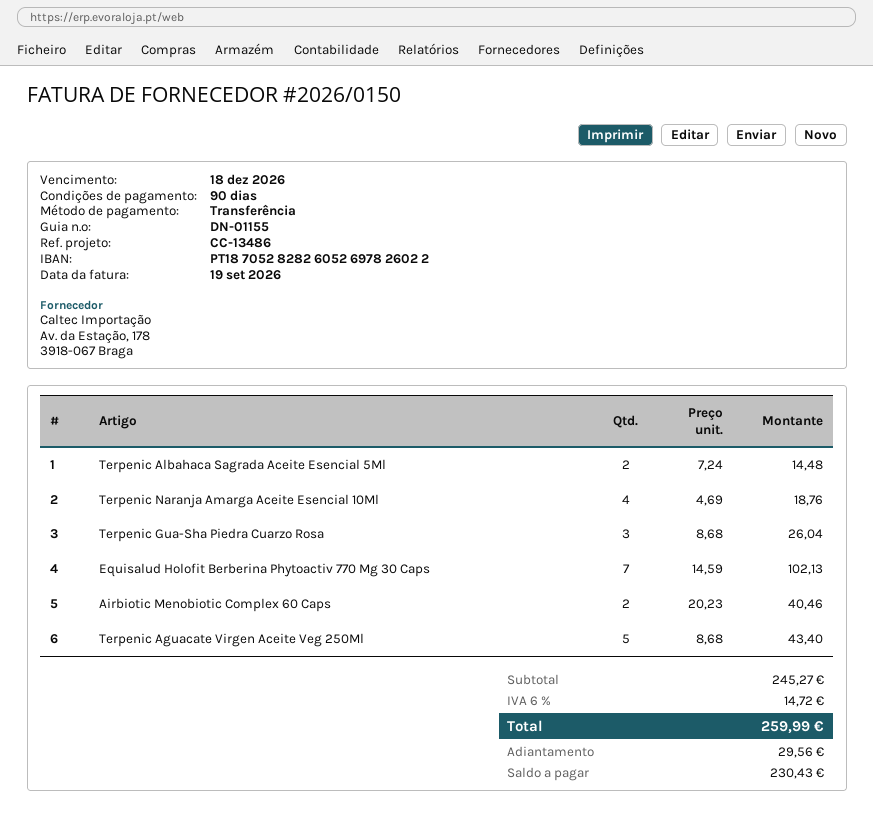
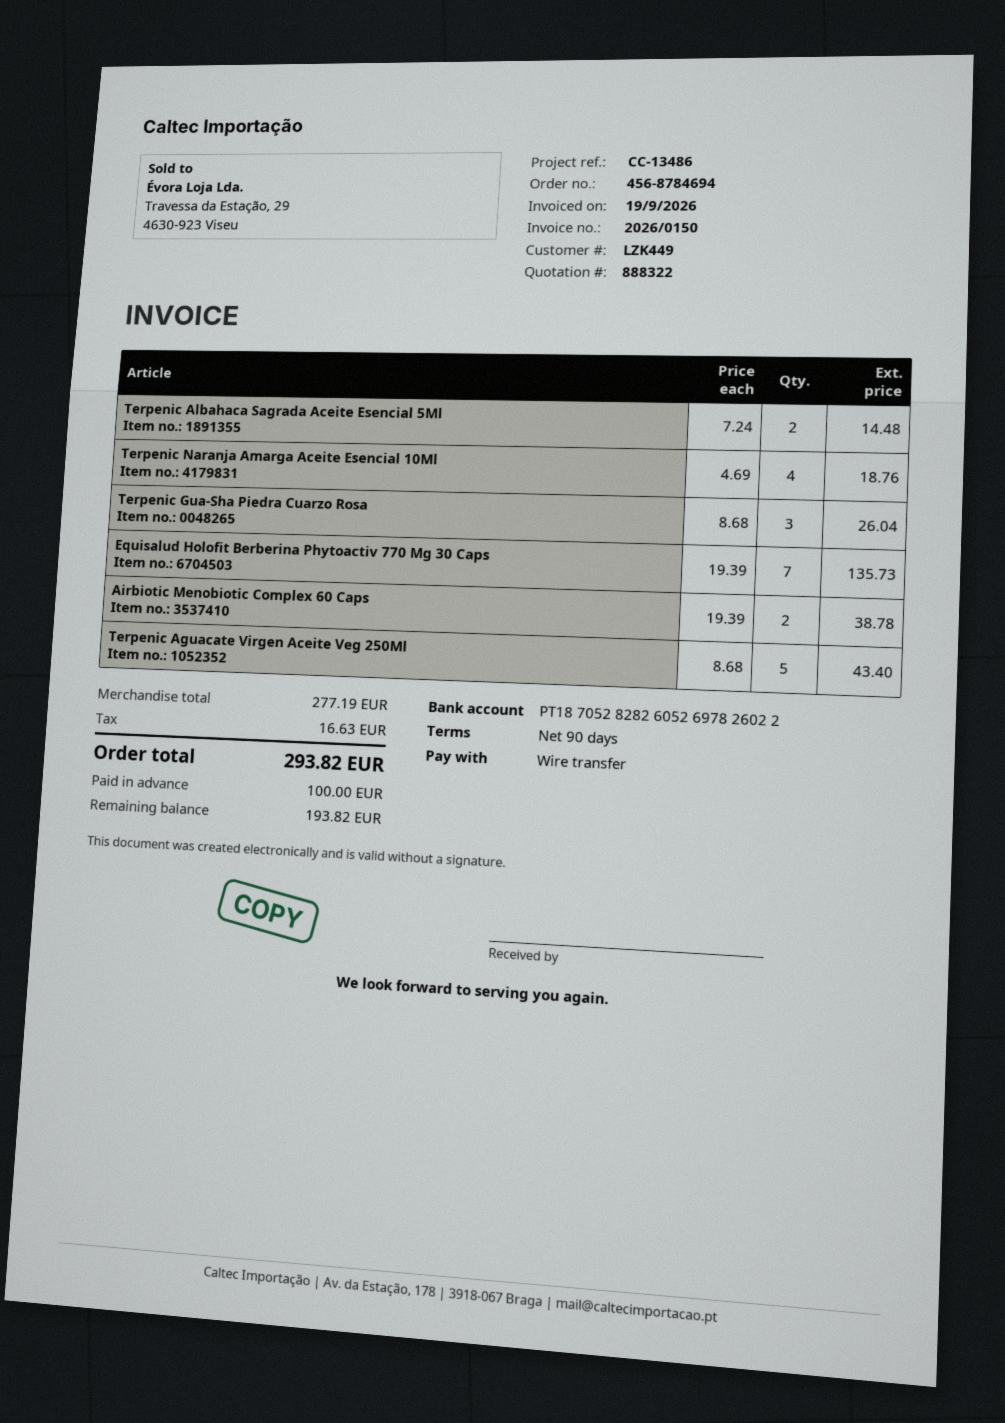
Equisalud Holofit Berberina Phytoactiv 770 Mg 30 Caps: 7 x 14.59 = 102.13 -> 7 x 19.39 = 135.73
Airbiotic Menobiotic Complex 60 Caps: 2 x 20.23 = 40.46 -> 2 x 19.39 = 38.78
subtotal: 245.27 -> 277.19
tax: 14.72 -> 16.63
total: 259.99 -> 293.82
deposit: 29.56 -> 100.00
balance: 230.43 -> 193.82

